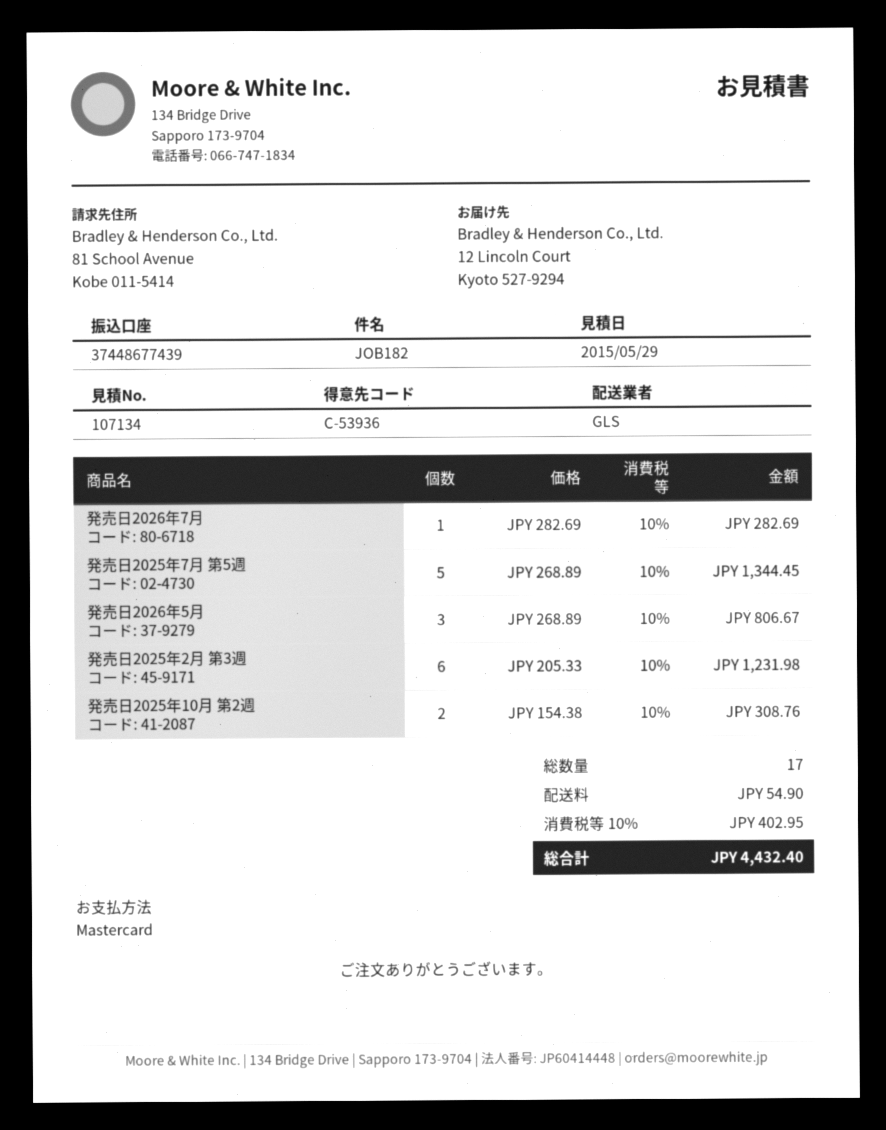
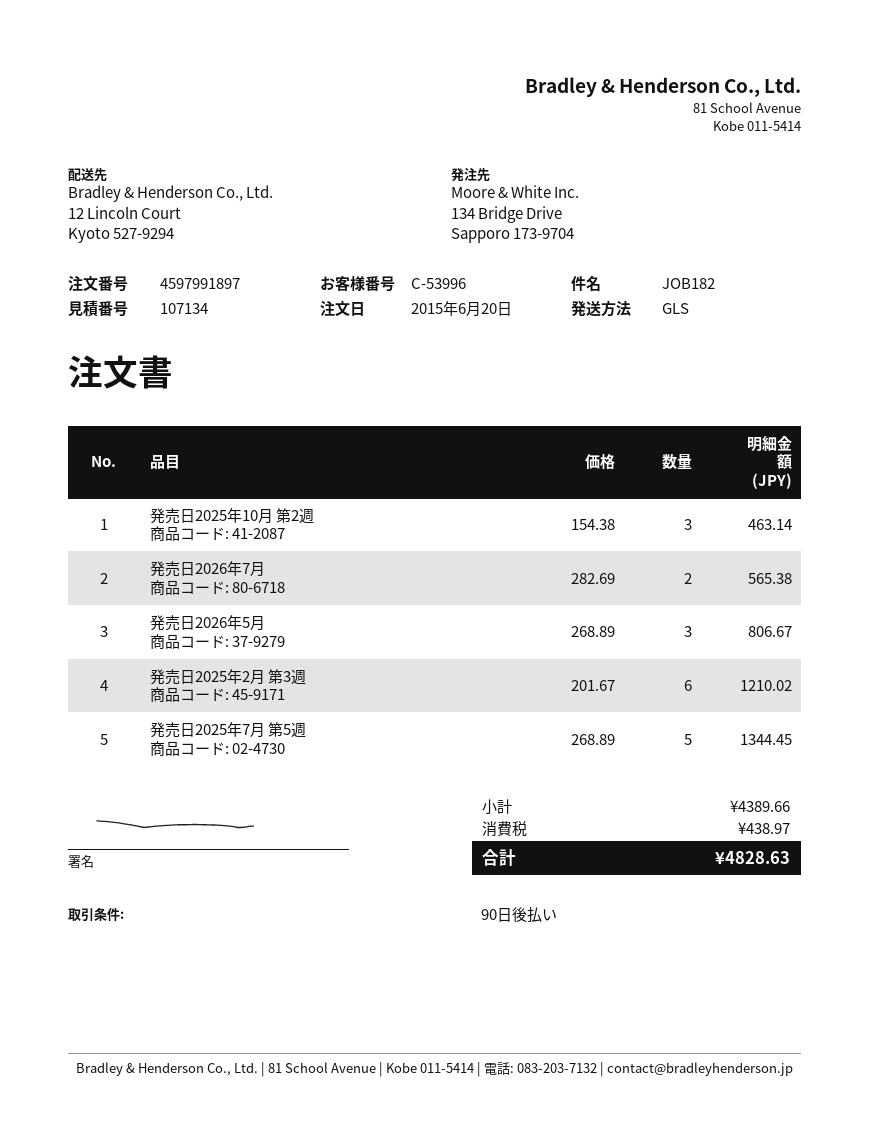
customer number: C-53936 -> C-53996
発売日2026年7月: 1 x 282.69 = 282.69 -> 2 x 282.69 = 565.38
発売日2025年2月 第3週: 6 x 205.33 = 1231.98 -> 6 x 201.67 = 1210.02
発売日2025年10月 第2週: 2 x 154.38 = 308.76 -> 3 x 154.38 = 463.14
shipping: 54.90 -> none
tax: 402.95 -> 438.97
total: 4432.40 -> 4828.63

